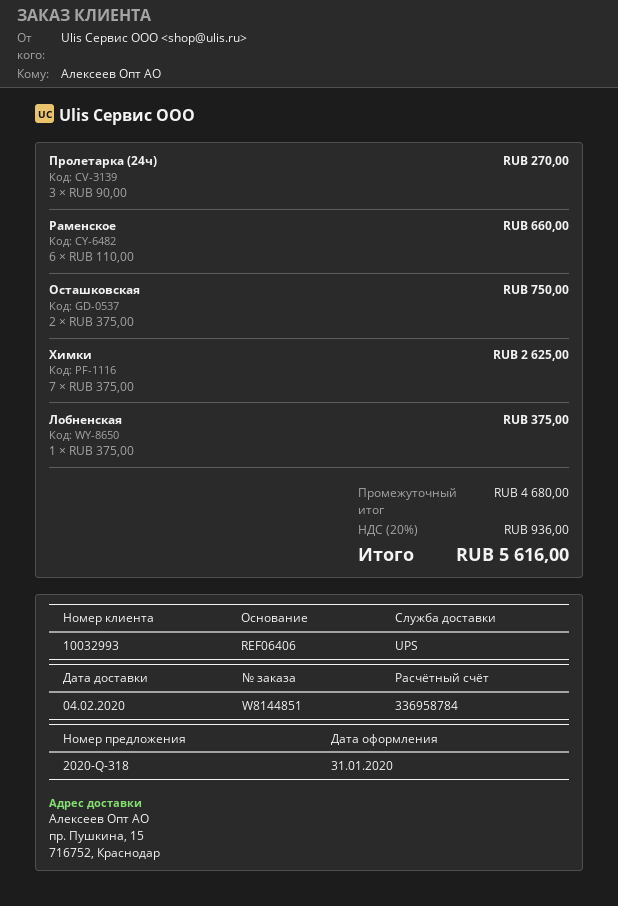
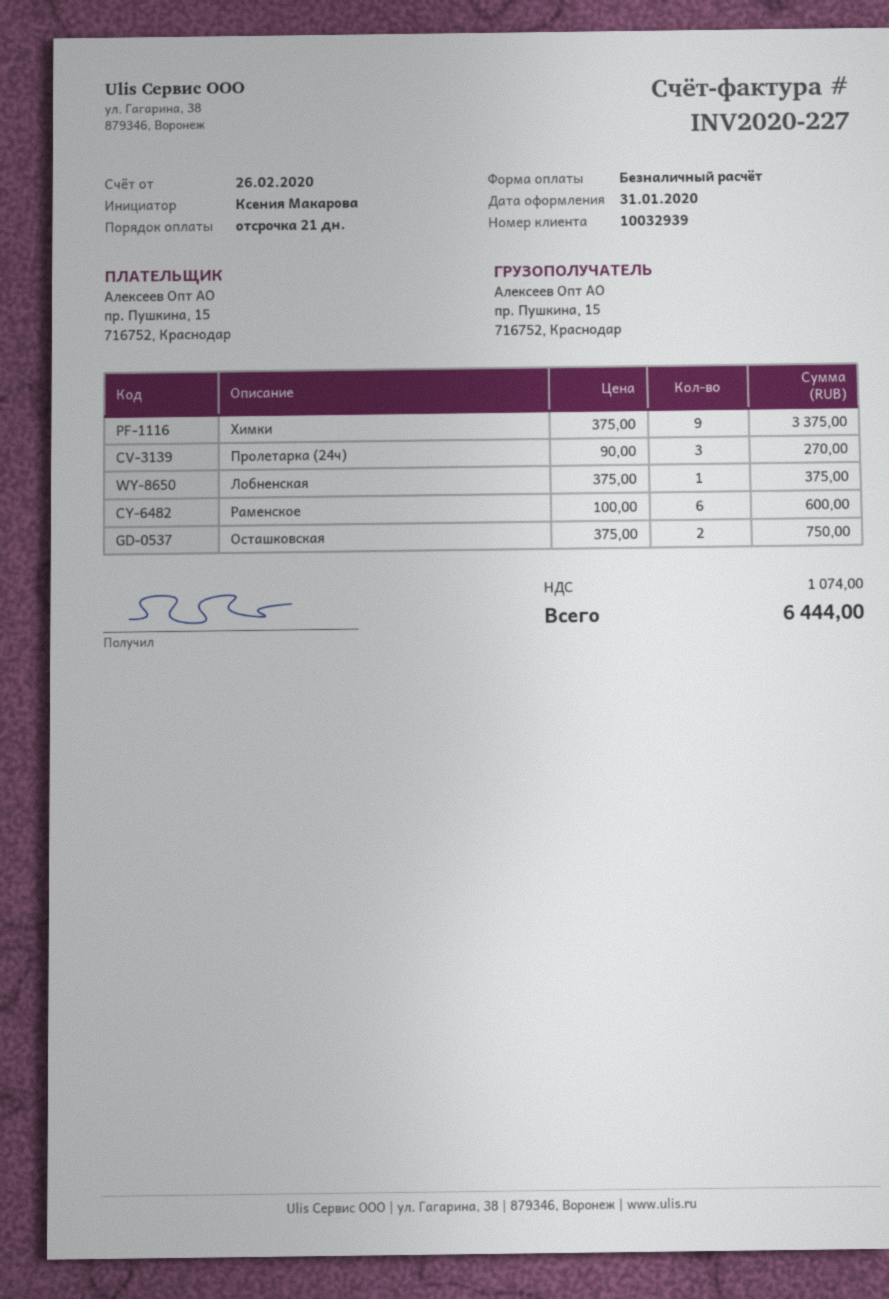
customer number: 10032993 -> 10032939
Раменское: 6 x 110.00 = 660.00 -> 6 x 100.00 = 600.00
Химки: 7 x 375.00 = 2625.00 -> 9 x 375.00 = 3375.00
tax: 936.00 -> 1074.00
total: 5616.00 -> 6444.00

